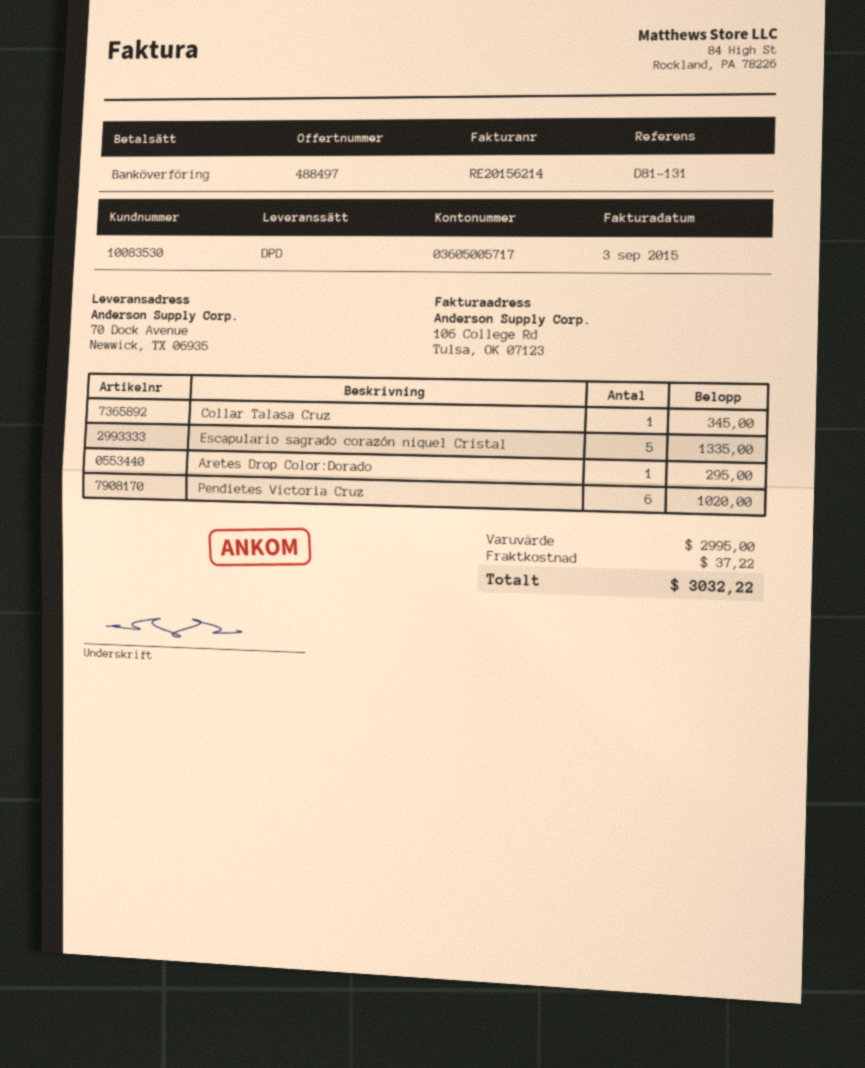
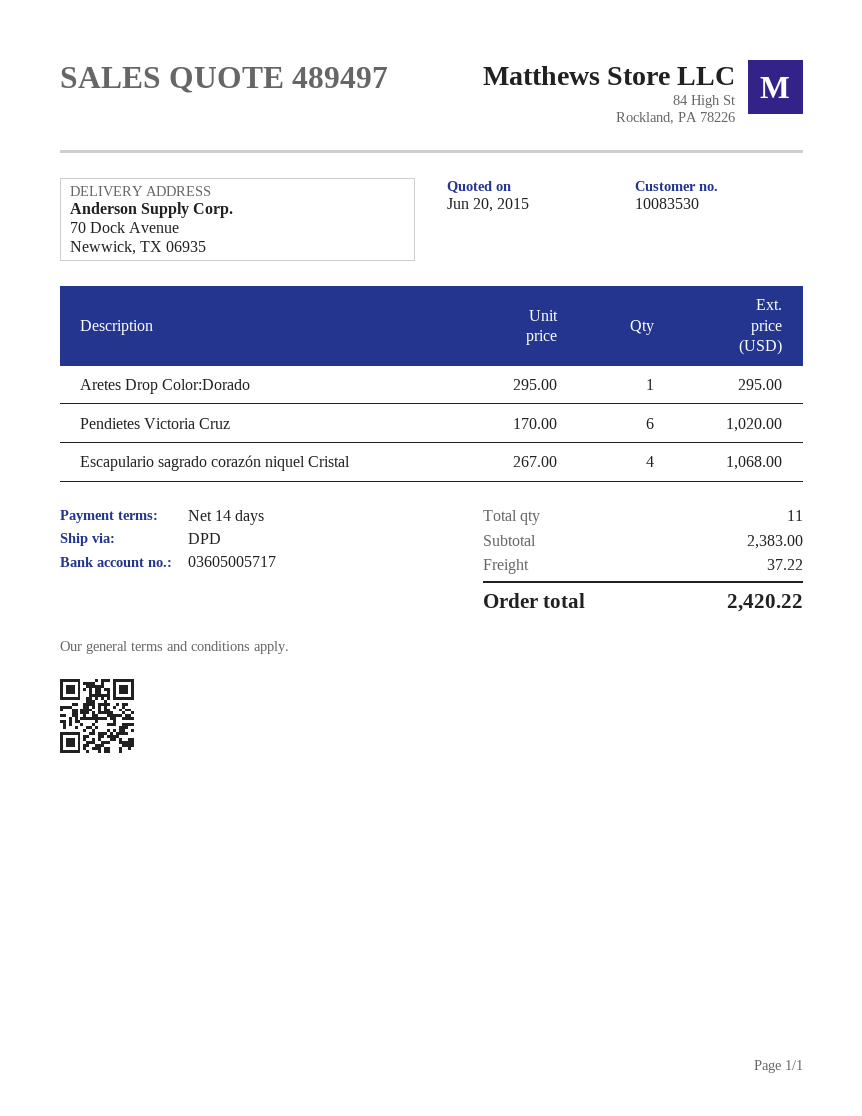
quote number: 488497 -> 489497
Collar Talasa Cruz: 1 for 345.00 -> none
Escapulario sagrado corazón niquel Cristal: 5 for 1335.00 -> 4 for 1068.00
subtotal: 2995.00 -> 2383.00
total: 3032.22 -> 2420.22

